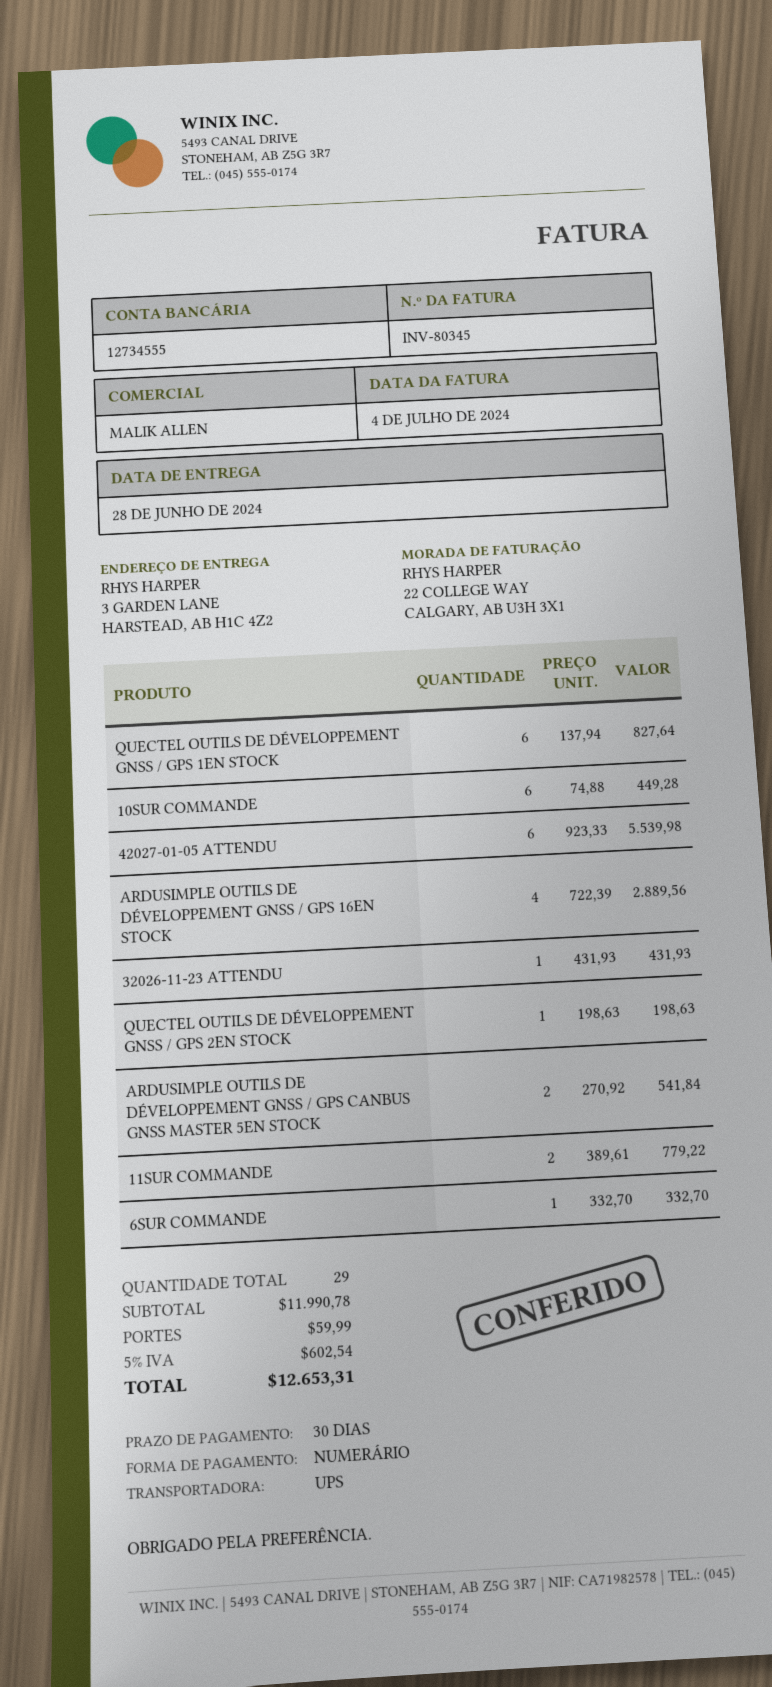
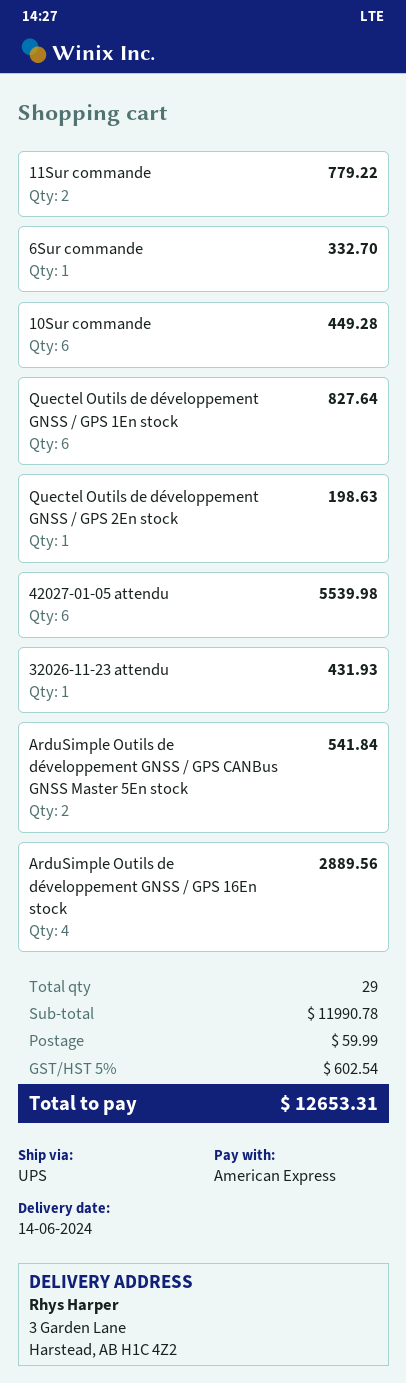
delivery date: 2024-06-28 -> 2024-06-14
payment method: cash -> American Express

